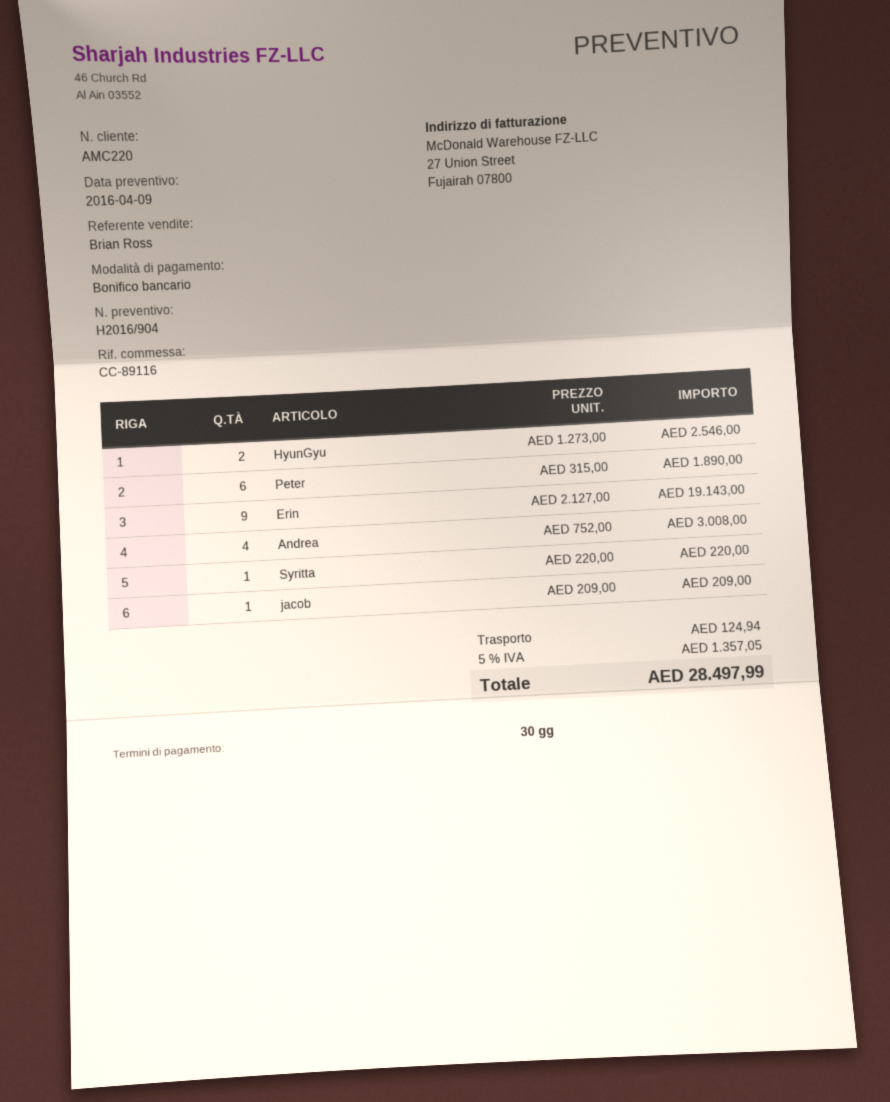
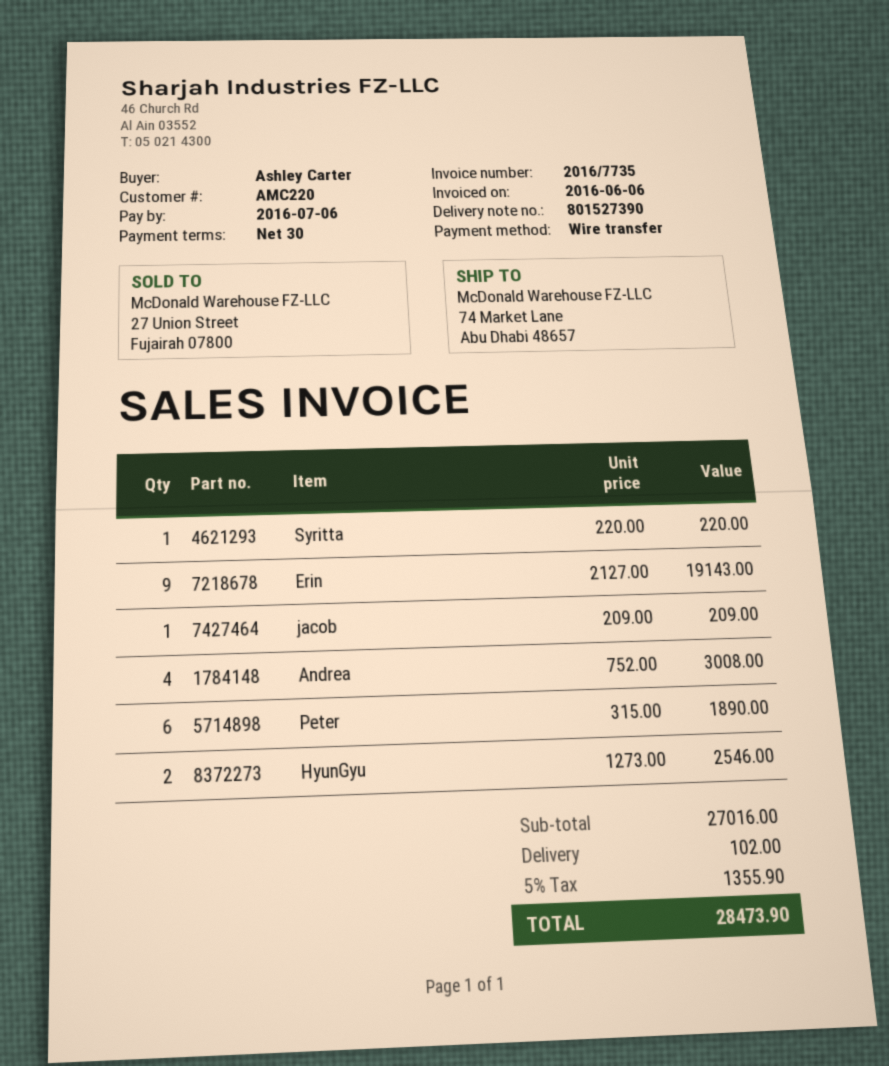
shipping: 124.94 -> 102.00
tax: 5% = 1357.05 -> 5% = 1355.90
total: 28497.99 -> 28473.90

